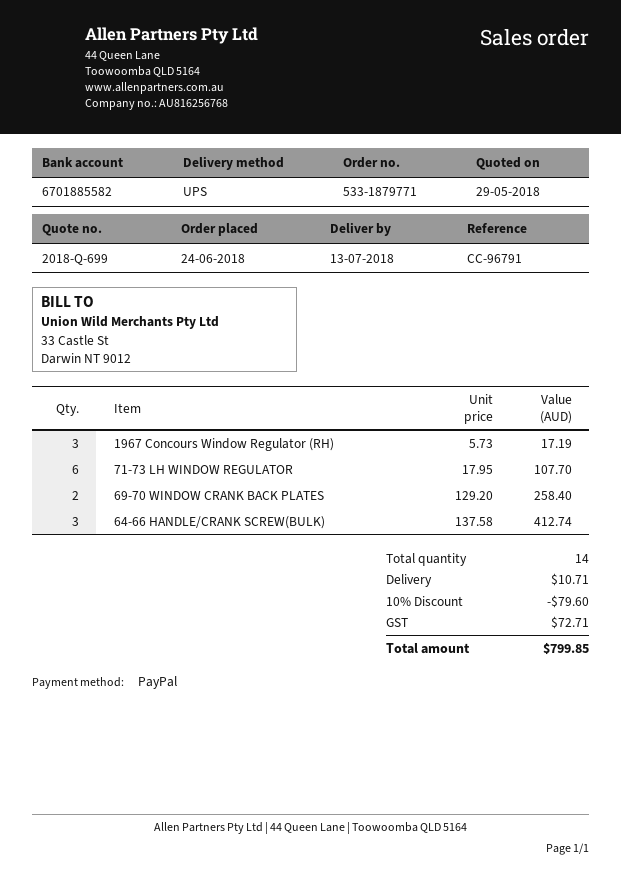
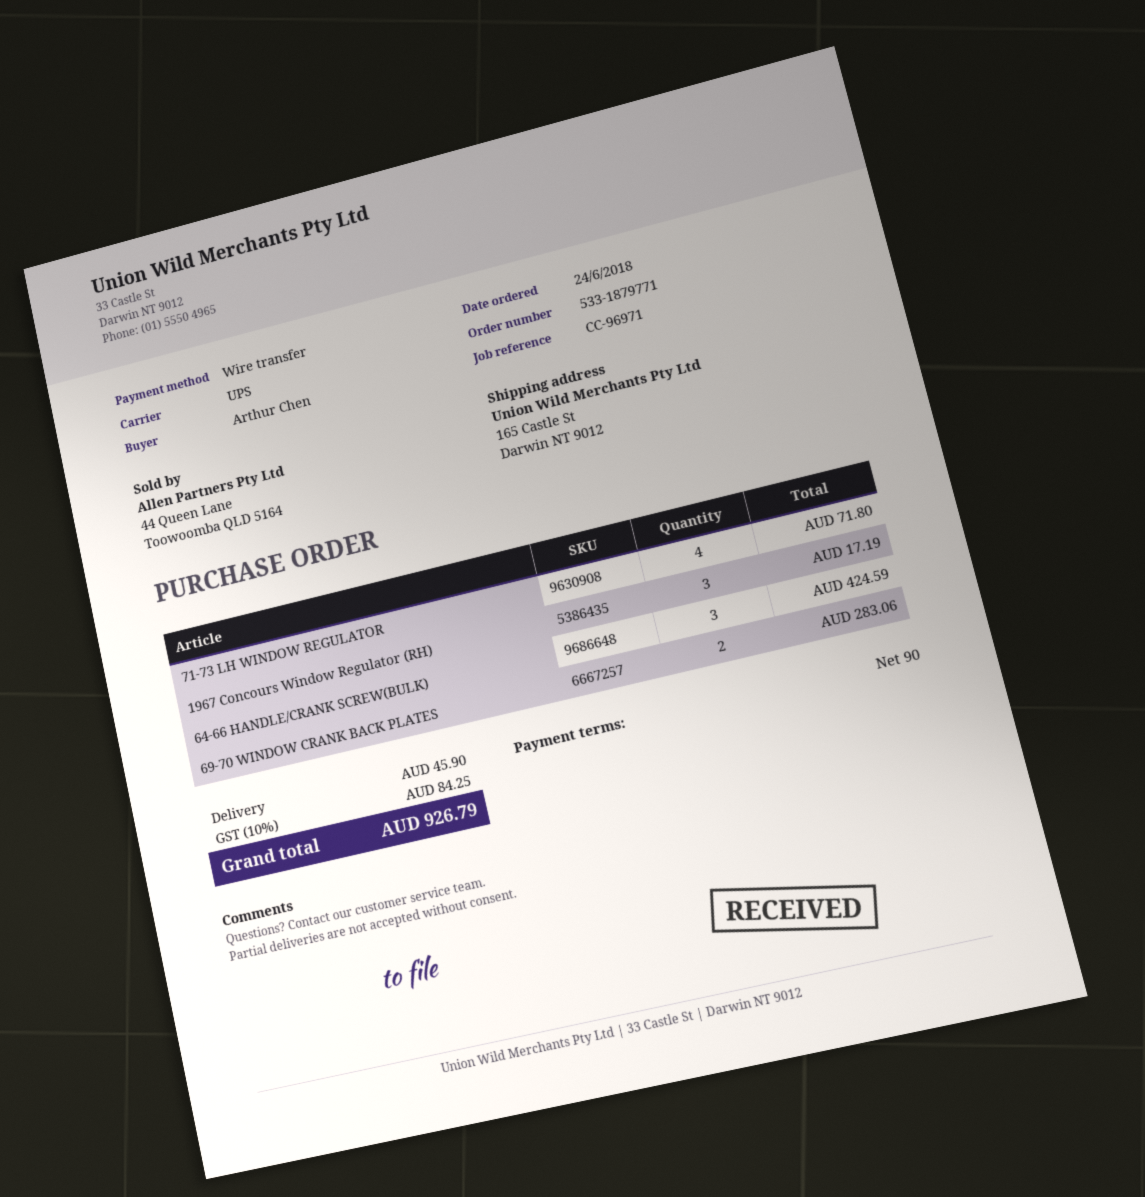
reference: CC-96791 -> CC-96971
payment method: PayPal -> bank transfer
71-73 LH WINDOW REGULATOR: 6 for 107.70 -> 4 for 71.80
69-70 WINDOW CRANK BACK PLATES: 2 for 258.40 -> 2 for 283.06
64-66 HANDLE/CRANK SCREW(BULK): 3 for 412.74 -> 3 for 424.59
discount: 10% = 79.60 -> none
shipping: 10.71 -> 45.90
tax: 72.71 -> 84.25
total: 799.85 -> 926.79

